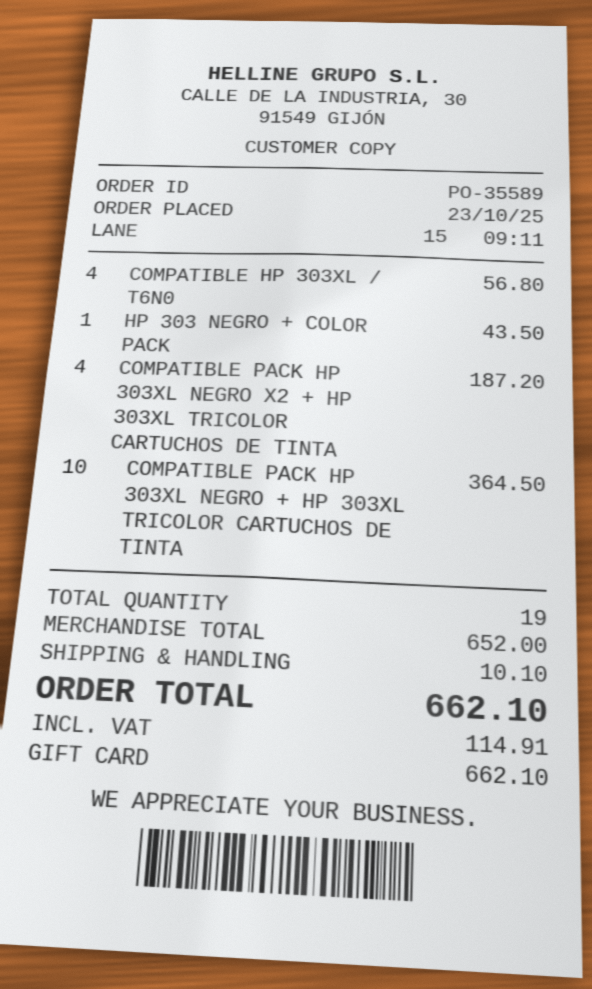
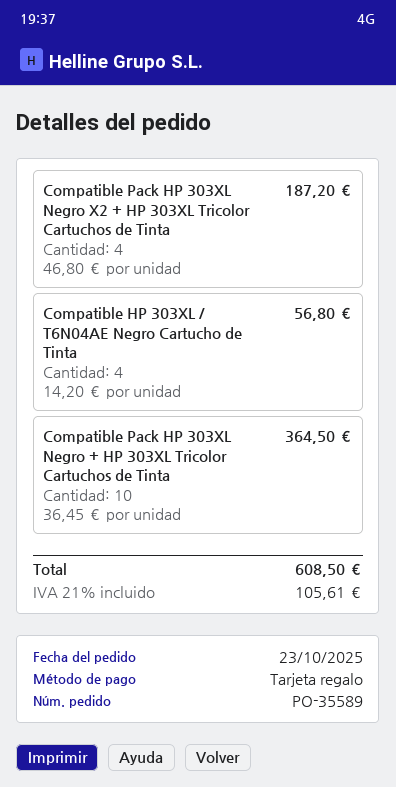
HP 303 NEGRO + COLOR PACK: 1 for 43.50 -> none
shipping: 10.10 -> none
tax: 114.91 -> 105.61
total: 662.10 -> 608.50

